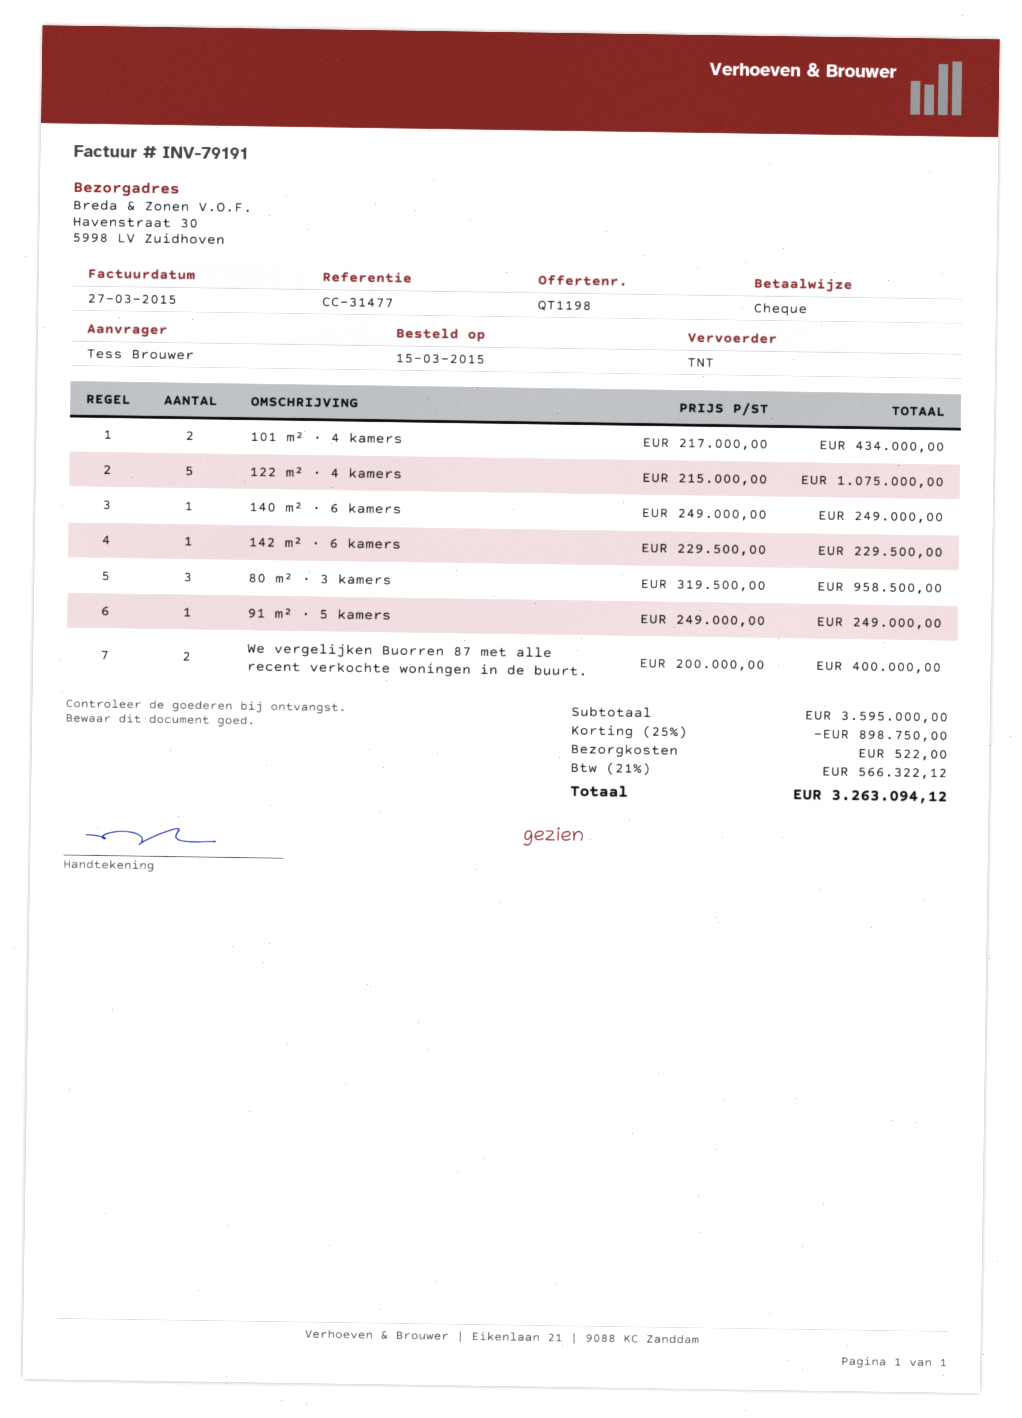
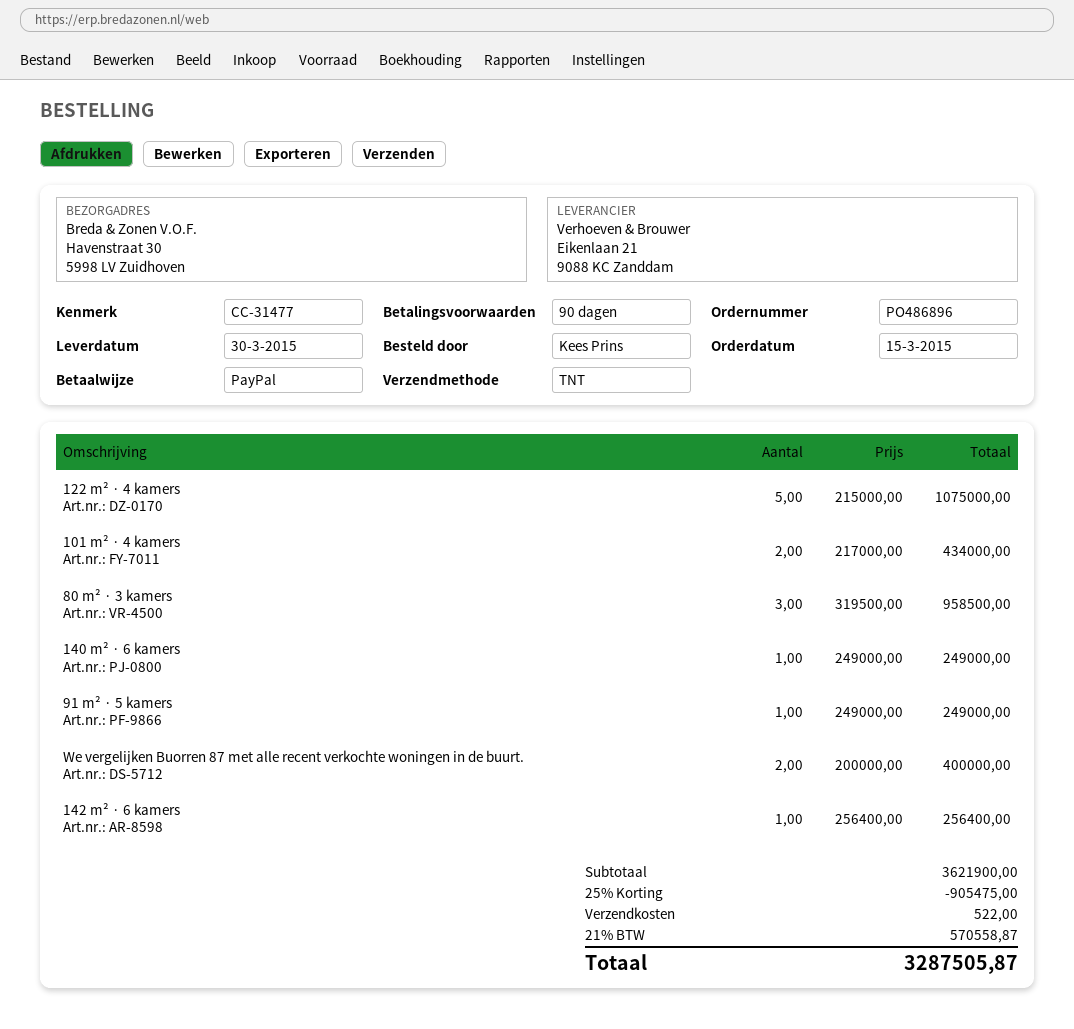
ordered by: Tess Brouwer -> Kees Prins
payment method: cheque -> PayPal
142 m² · 6 kamers: 1 x 229500.00 = 229500.00 -> 1 x 256400.00 = 256400.00
subtotal: 3595000.00 -> 3621900.00
discount: 25% = 898750.00 -> 25% = 905475.00
tax: 21% = 566322.12 -> 21% = 570558.87
total: 3263094.12 -> 3287505.87

